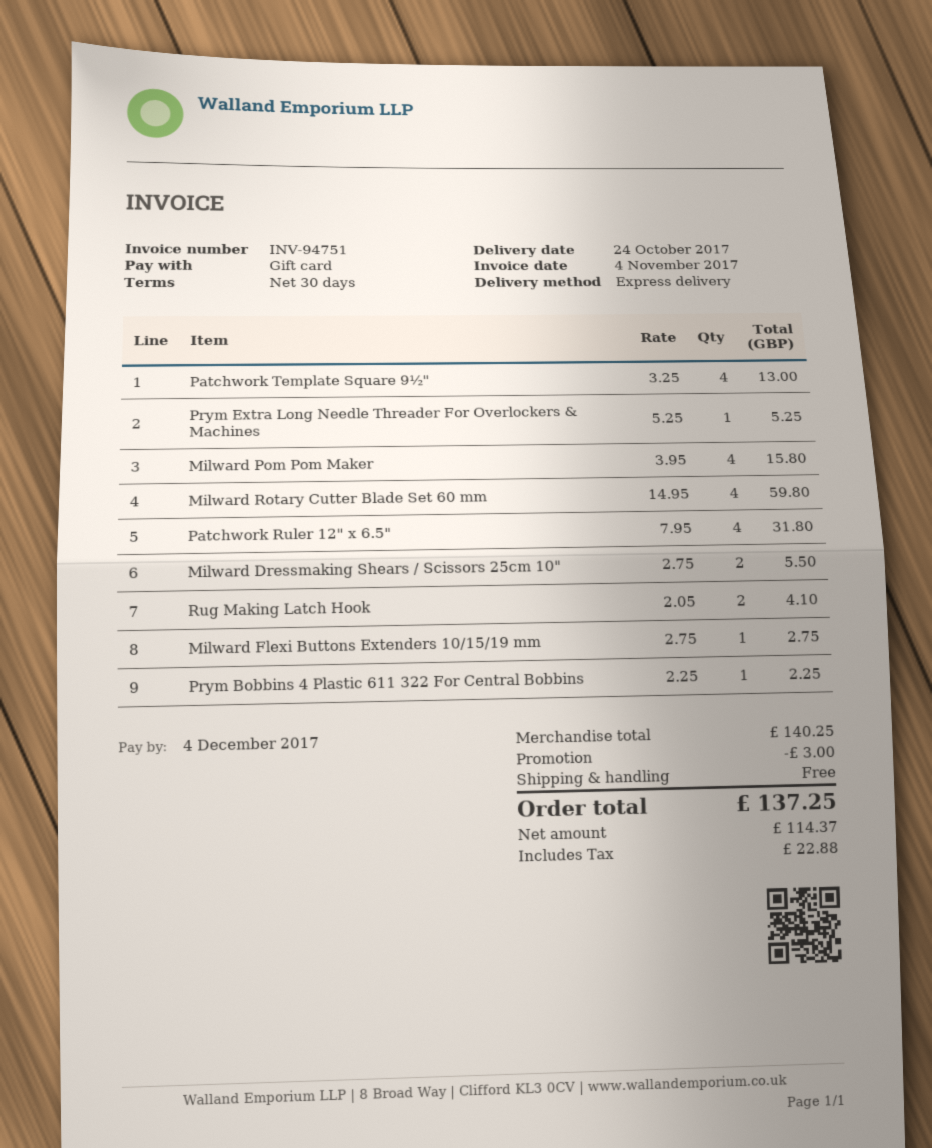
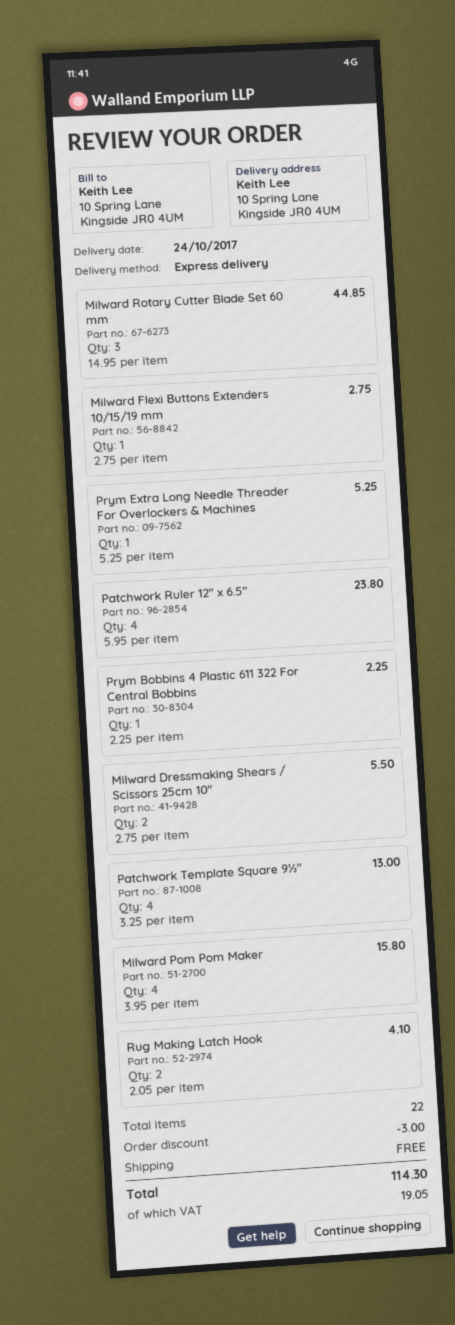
Milward Rotary Cutter Blade Set 60 mm: 4 x 14.95 = 59.80 -> 3 x 14.95 = 44.85
Patchwork Ruler 12" x 6.5": 4 x 7.95 = 31.80 -> 4 x 5.95 = 23.80
tax: 22.88 -> 19.05
total: 137.25 -> 114.30

